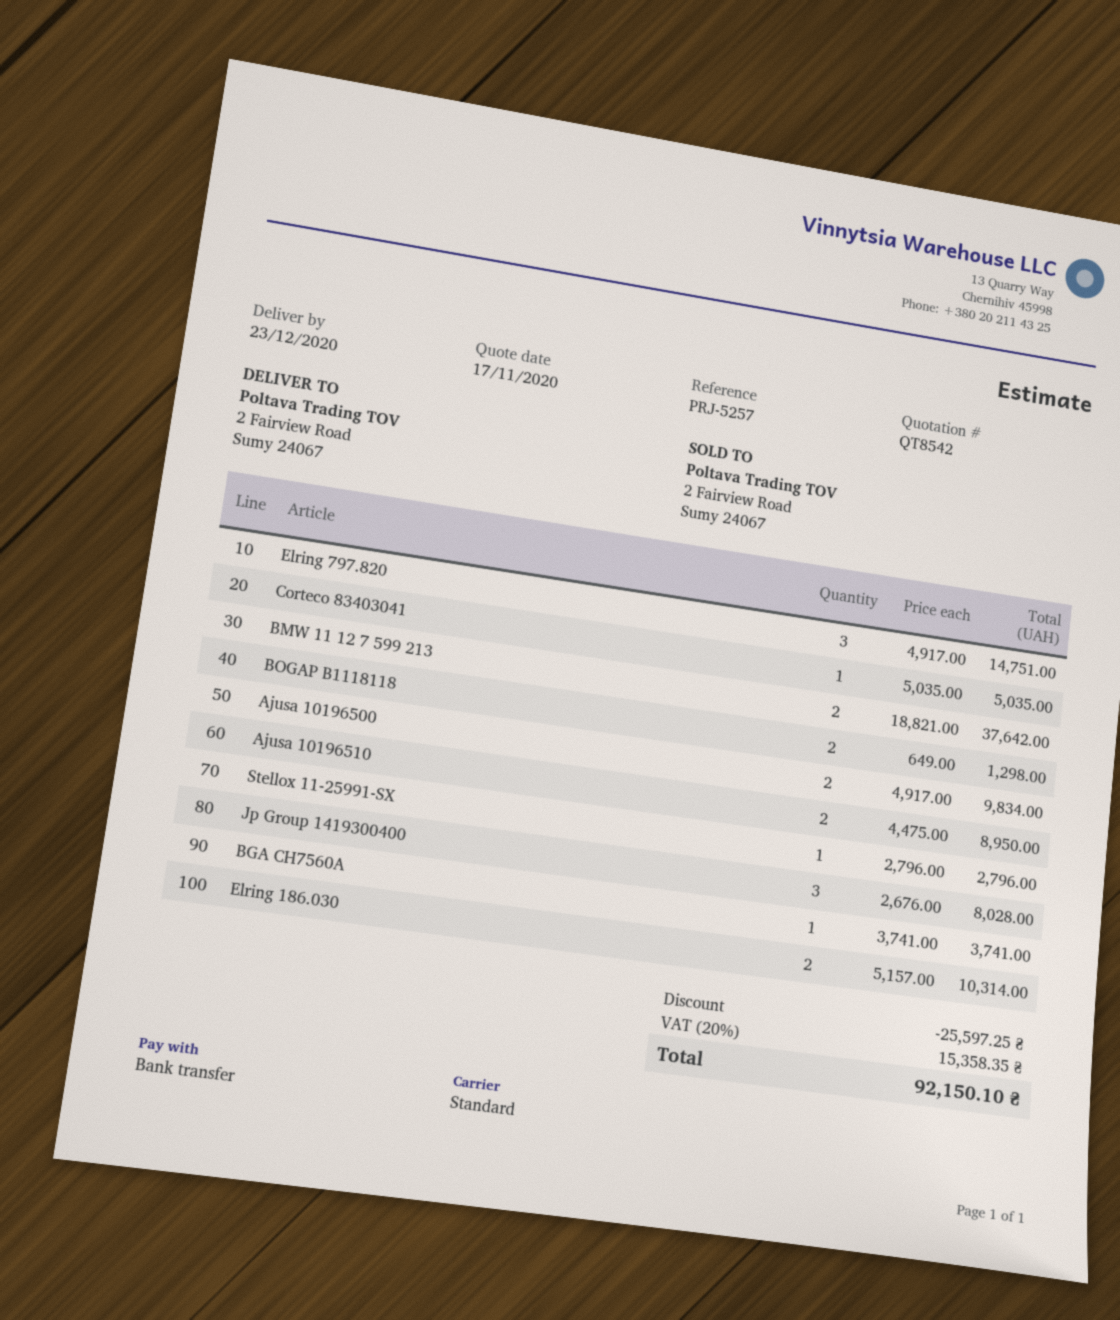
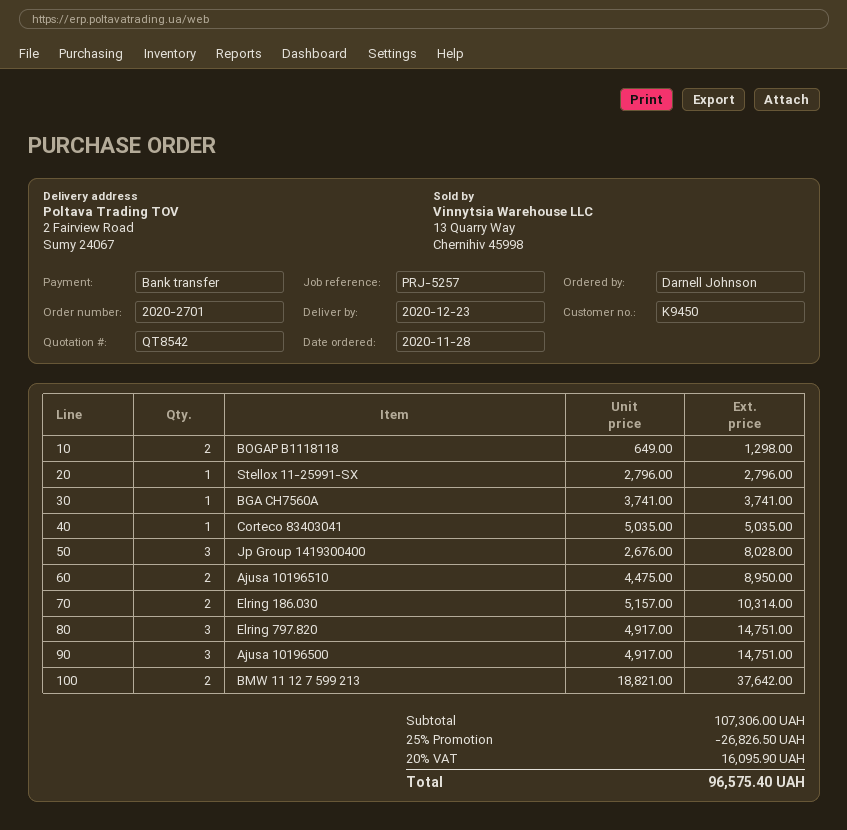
Ajusa 10196500: 2 x 4917.00 = 9834.00 -> 3 x 4917.00 = 14751.00
discount: 25597.25 -> 26826.50
tax: 20% = 15358.35 -> 20% = 16095.90
total: 92150.10 -> 96575.40

